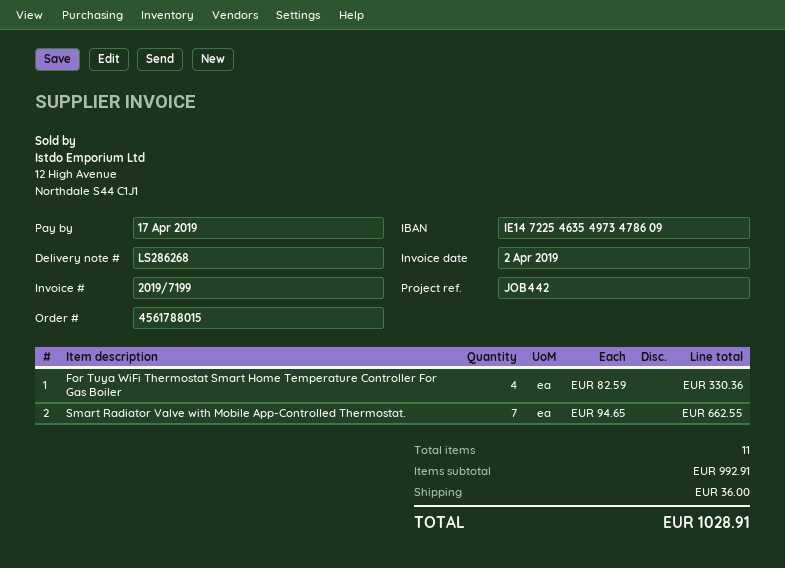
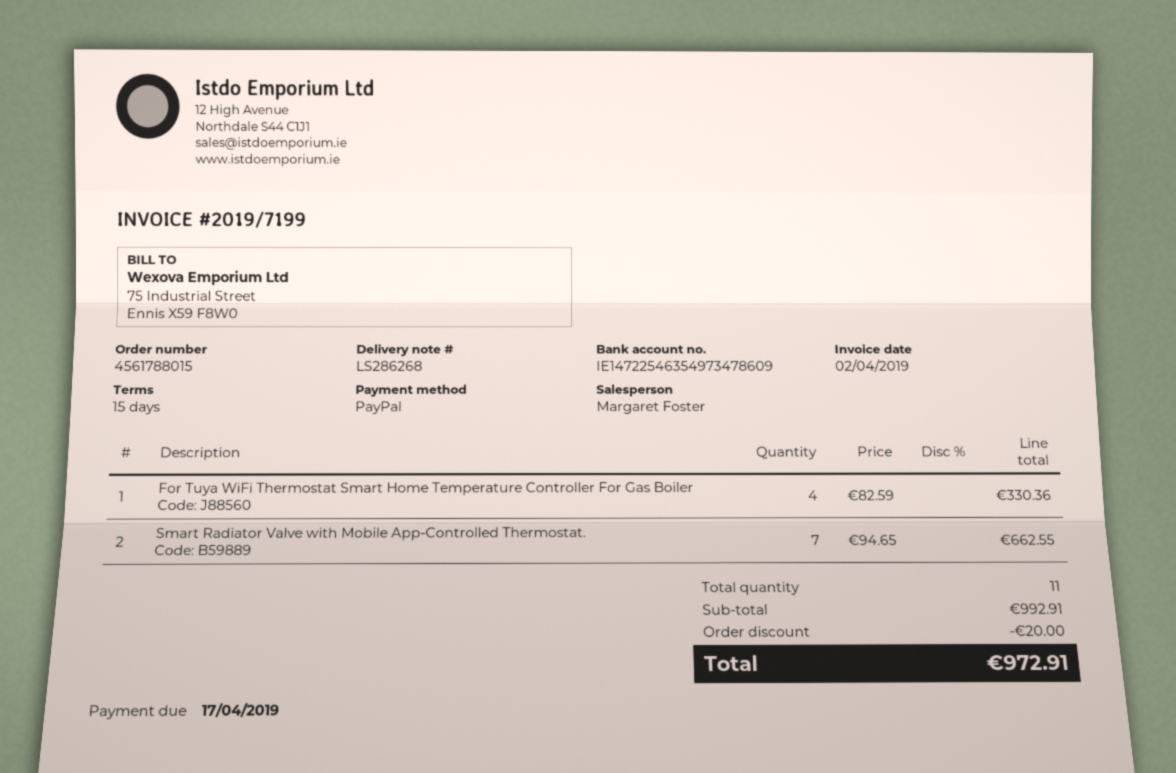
discount: none -> 20.00
shipping: 36.00 -> none
total: 1028.91 -> 972.91

